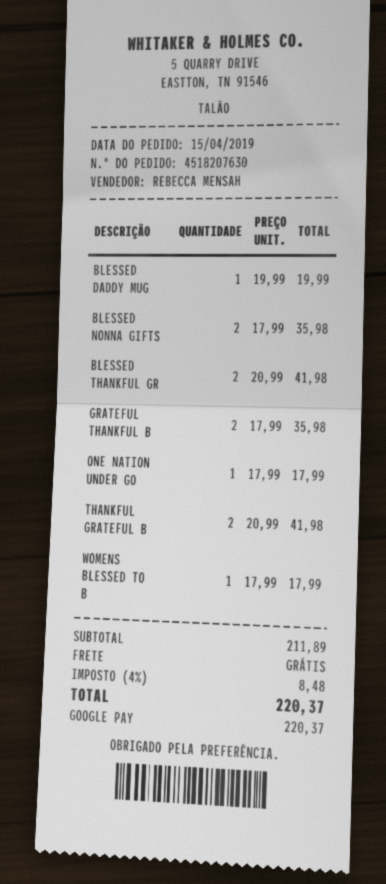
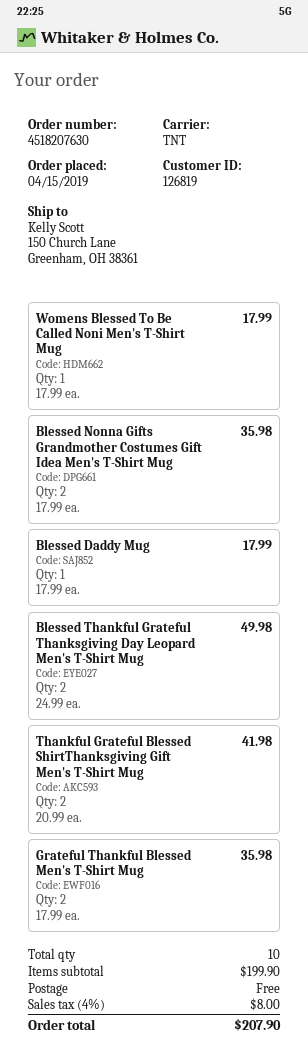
BLESSED DADDY MUG: 1 x 19.99 = 19.99 -> 1 x 17.99 = 17.99
BLESSED THANKFUL GR: 2 x 20.99 = 41.98 -> 2 x 24.99 = 49.98
ONE NATION UNDER GO: 1 x 17.99 = 17.99 -> none
subtotal: 211.89 -> 199.90
tax: 4% = 8.48 -> 4% = 8.00
total: 220.37 -> 207.90

